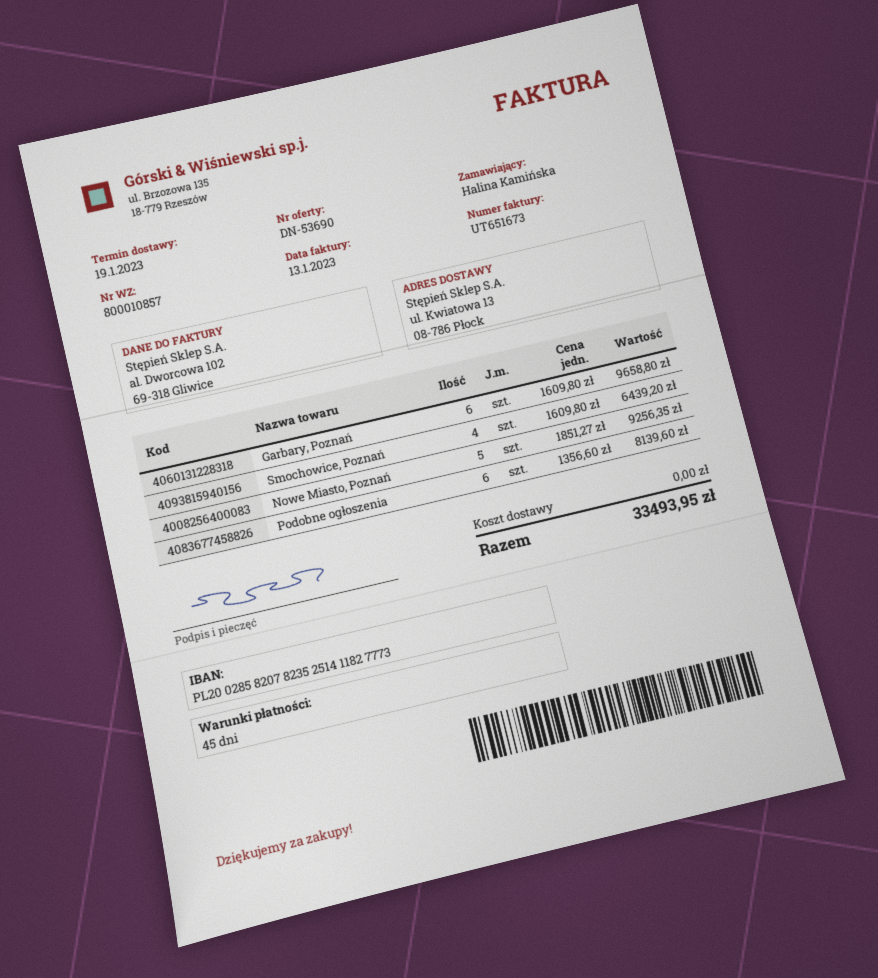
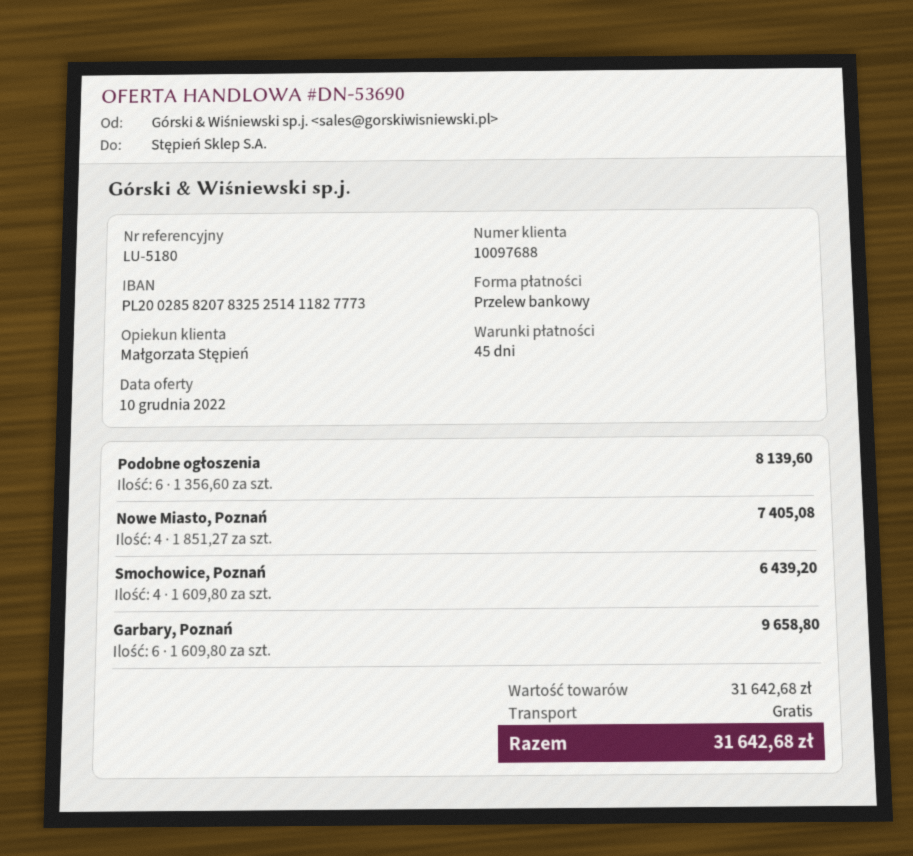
bank account: PL20028582078235251411827773 -> PL20028582078325251411827773
Nowe Miasto, Poznań: 5 x 1851.27 = 9256.35 -> 4 x 1851.27 = 7405.08
total: 33493.95 -> 31642.68

